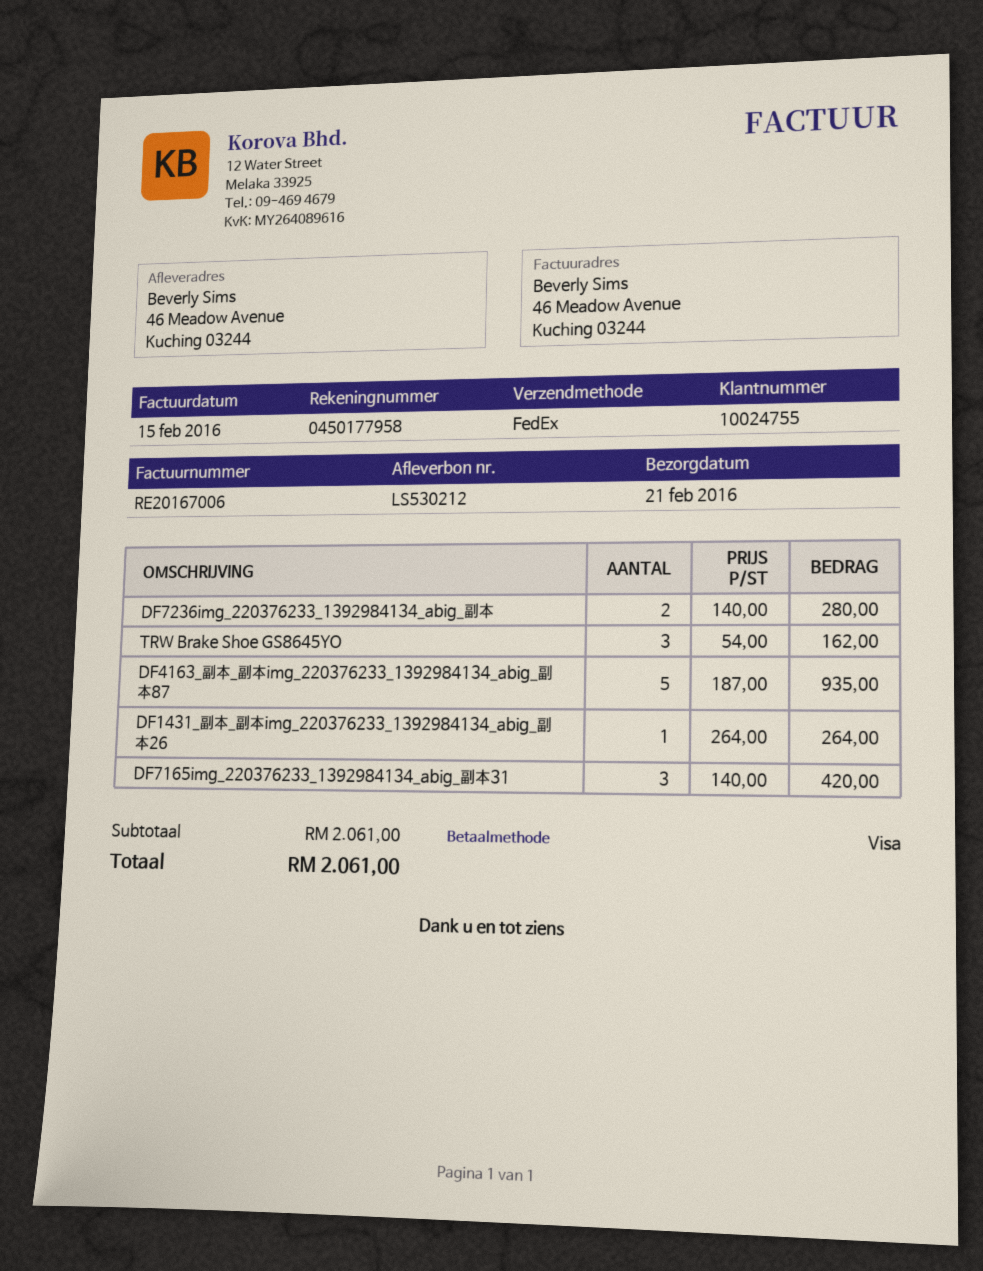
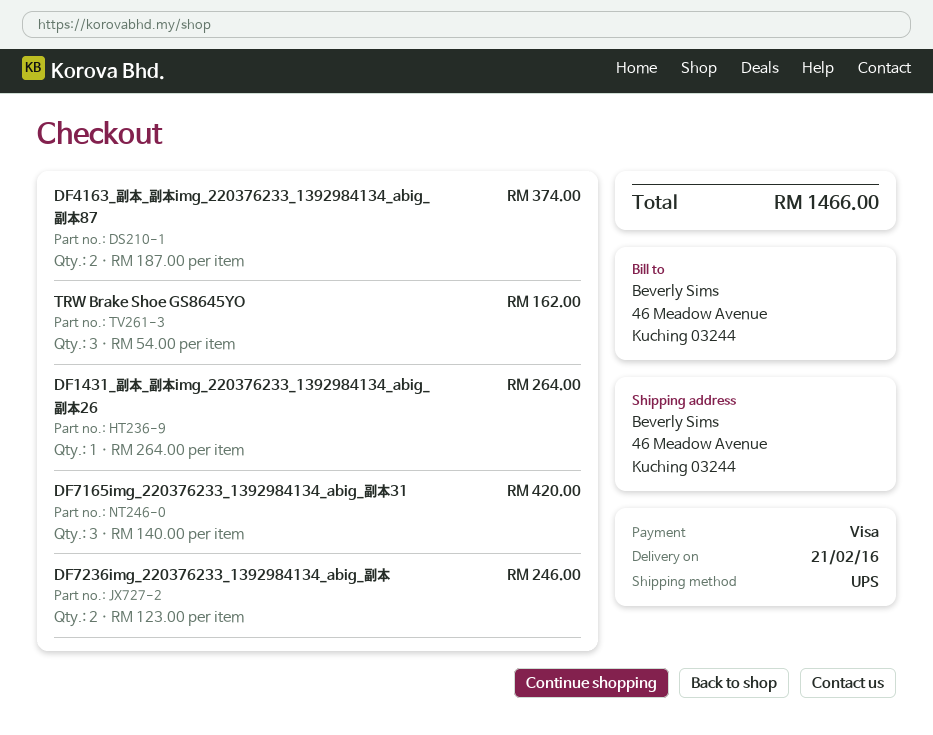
shipping method: FedEx -> UPS
DF7236img_220376233_1392984134_abig_副本: 2 x 140.00 = 280.00 -> 2 x 123.00 = 246.00
DF4163_副本_副本img_220376233_1392984134_abig_副本87: 5 x 187.00 = 935.00 -> 2 x 187.00 = 374.00
total: 2061.00 -> 1466.00

